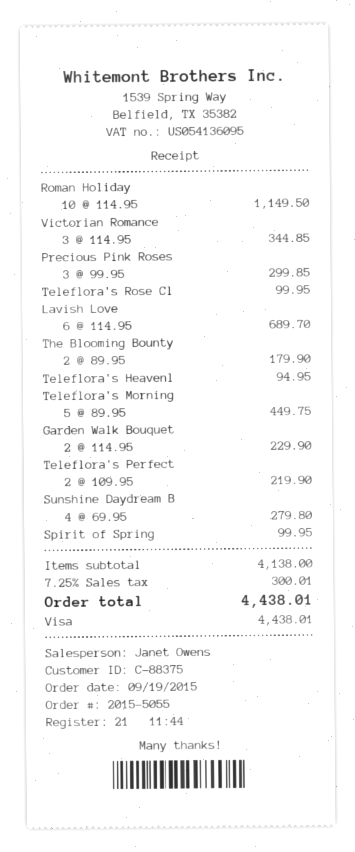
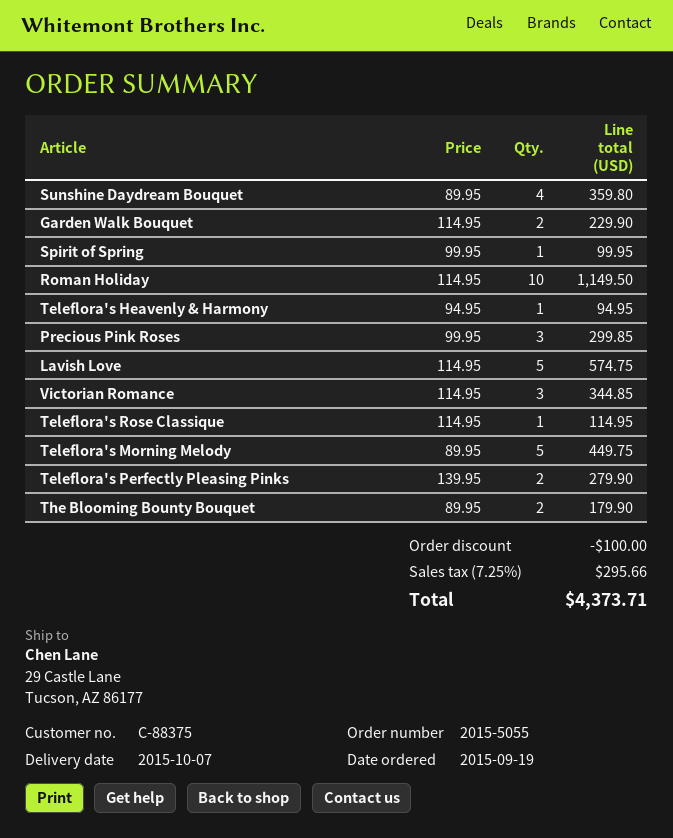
Teleflora's Rose Cl: 1 x 99.95 = 99.95 -> 1 x 114.95 = 114.95
Lavish Love: 6 x 114.95 = 689.70 -> 5 x 114.95 = 574.75
Teleflora's Perfect: 2 x 109.95 = 219.90 -> 2 x 139.95 = 279.90
Sunshine Daydream B: 4 x 69.95 = 279.80 -> 4 x 89.95 = 359.80
discount: none -> 100.00
tax: 7.25% = 300.01 -> 7.25% = 295.66
total: 4438.01 -> 4373.71

